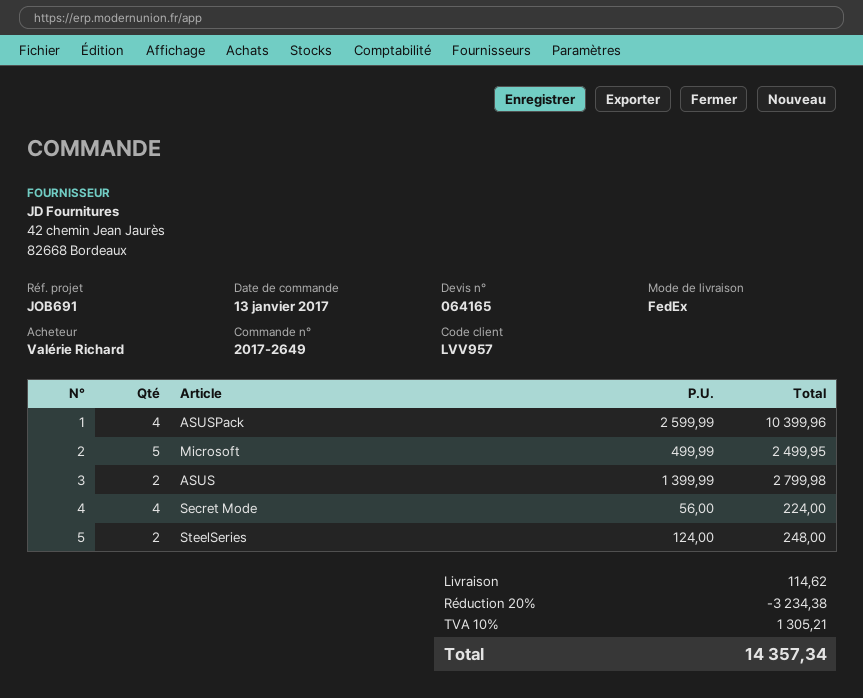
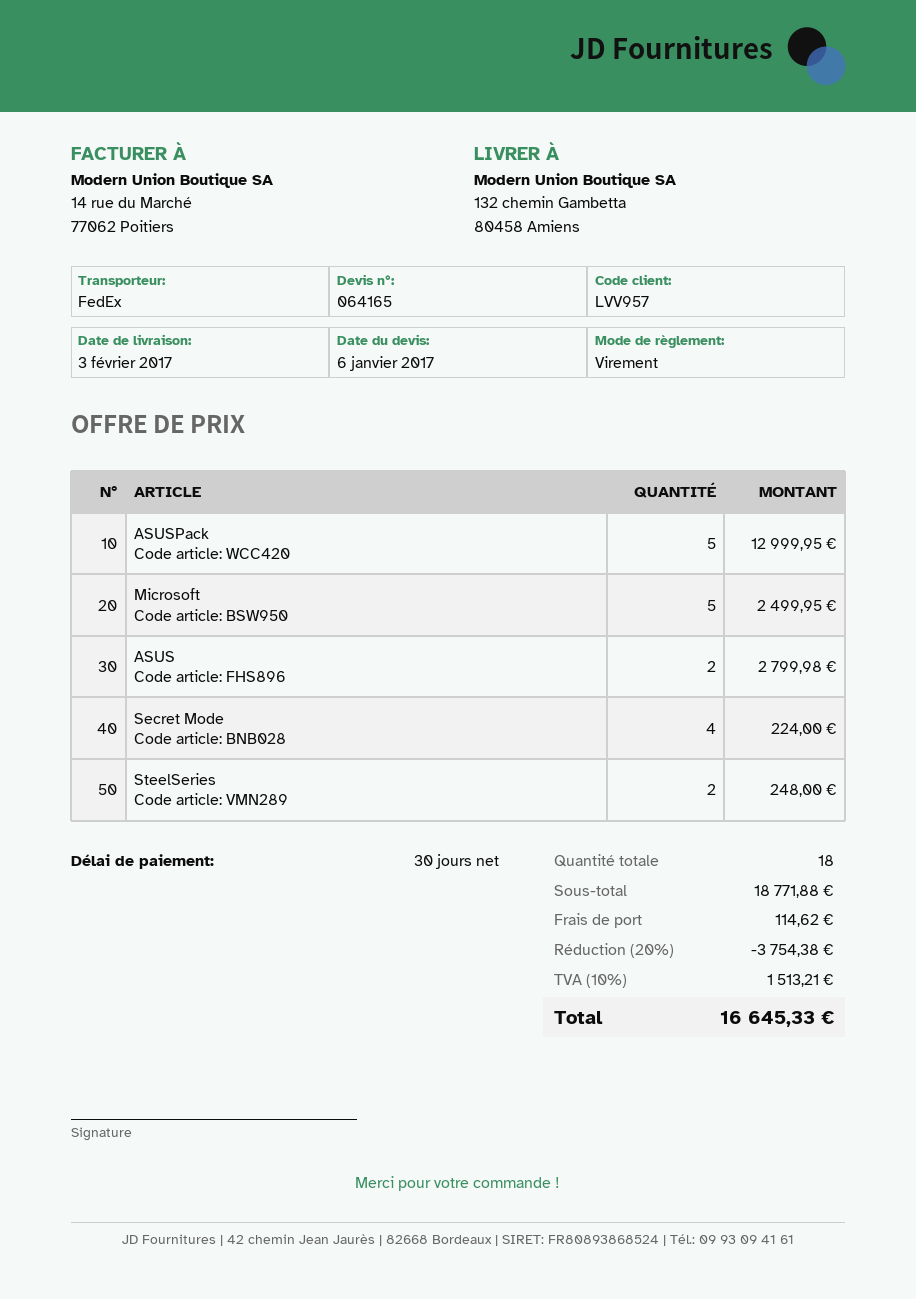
ASUSPack: 4 for 10399.96 -> 5 for 12999.95
discount: 20% = 3234.38 -> 20% = 3754.38
tax: 10% = 1305.21 -> 10% = 1513.21
total: 14357.34 -> 16645.33

